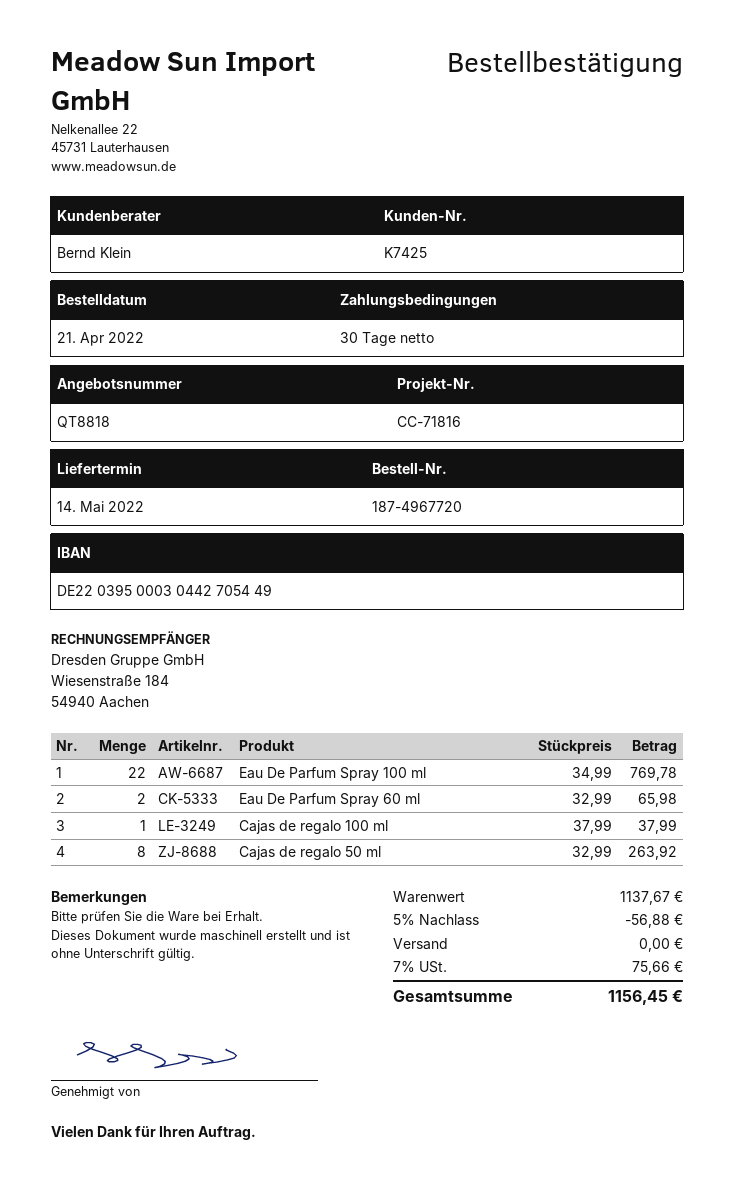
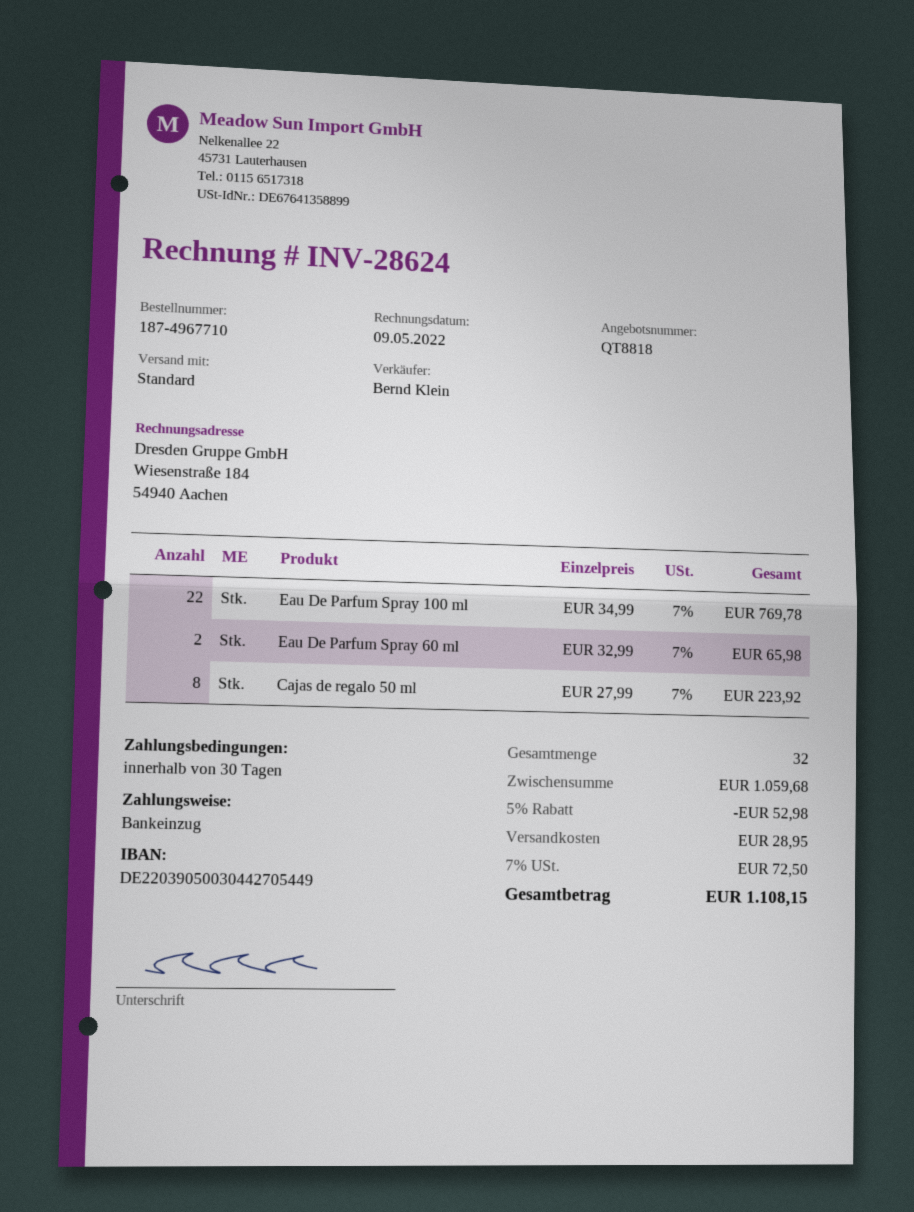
order number: 187-4967720 -> 187-4967710
bank account: DE22039500030442705449 -> DE22039050030442705449
Cajas de regalo 100 ml: 1 x 37.99 = 37.99 -> none
Cajas de regalo 50 ml: 8 x 32.99 = 263.92 -> 8 x 27.99 = 223.92
subtotal: 1137.67 -> 1059.68
discount: 5% = 56.88 -> 5% = 52.98
shipping: 0.00 -> 28.95
tax: 7% = 75.66 -> 7% = 72.50
total: 1156.45 -> 1108.15

